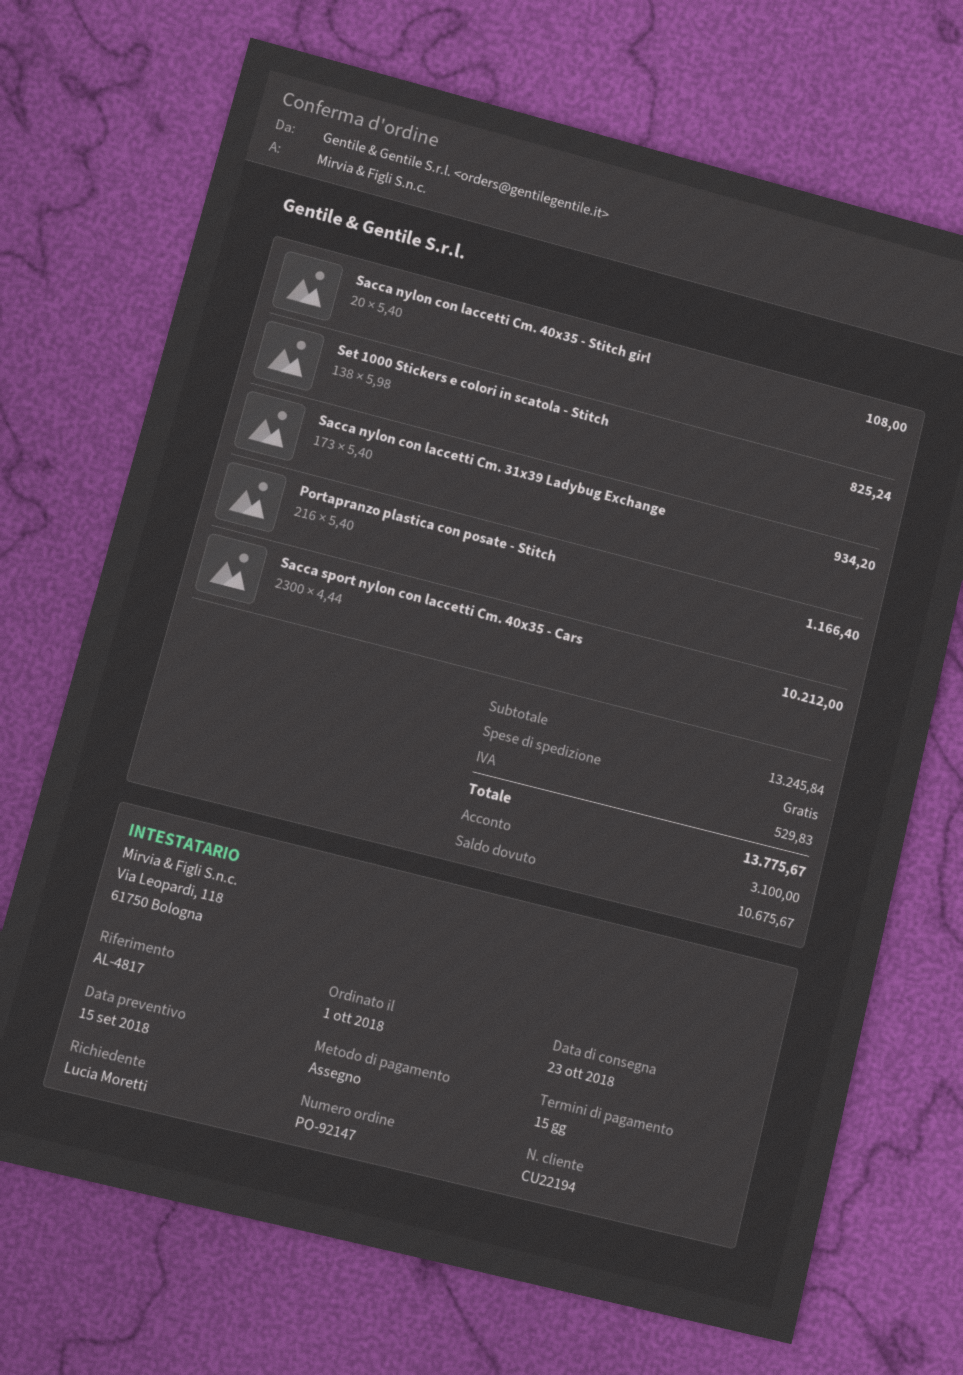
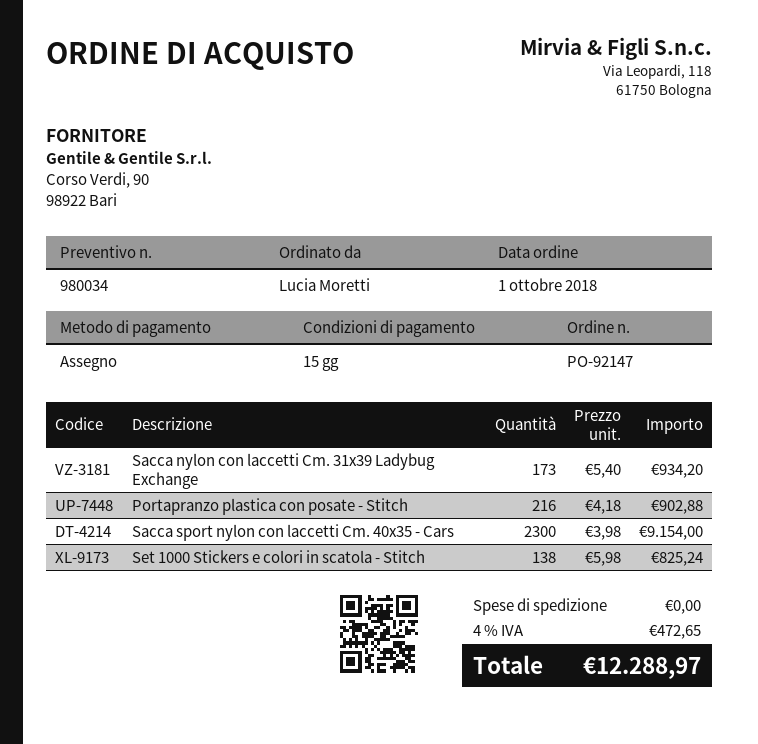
Sacca nylon con laccetti Cm. 40x35 - Stitch girl: 20 x 5.40 = 108.00 -> none
Portapranzo plastica con posate - Stitch: 216 x 5.40 = 1166.40 -> 216 x 4.18 = 902.88
Sacca sport nylon con laccetti Cm. 40x35 - Cars: 2300 x 4.44 = 10212.00 -> 2300 x 3.98 = 9154.00
tax: 529.83 -> 472.65
total: 13775.67 -> 12288.97

